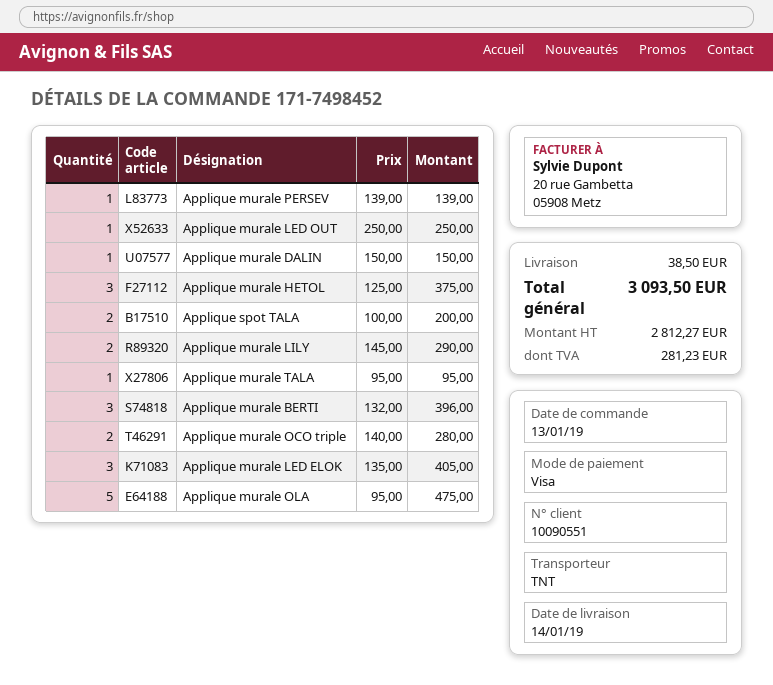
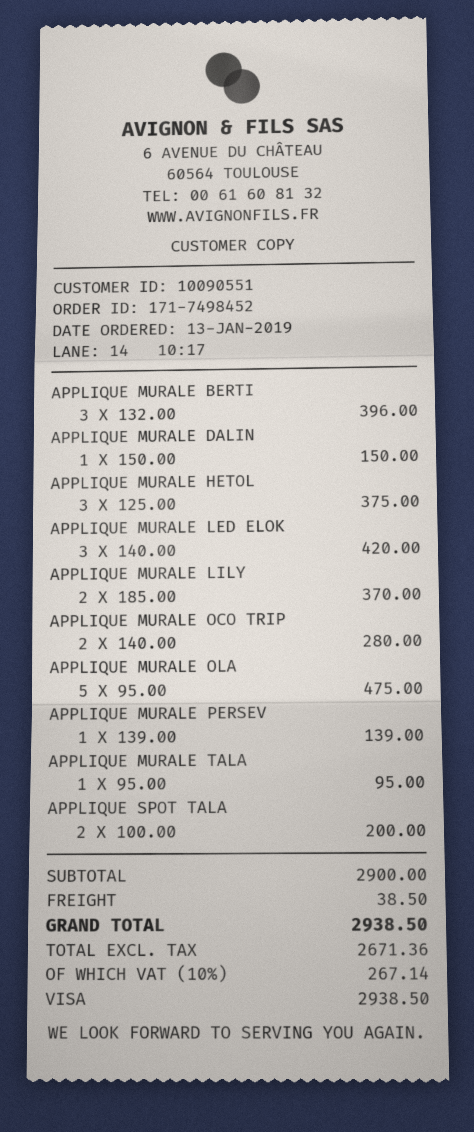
Applique murale LED OUT: 1 x 250.00 = 250.00 -> none
Applique murale LILY: 2 x 145.00 = 290.00 -> 2 x 185.00 = 370.00
Applique murale LED ELOK: 3 x 135.00 = 405.00 -> 3 x 140.00 = 420.00
net: 2812.27 -> 2671.36
tax: 281.23 -> 267.14
total: 3093.50 -> 2938.50

